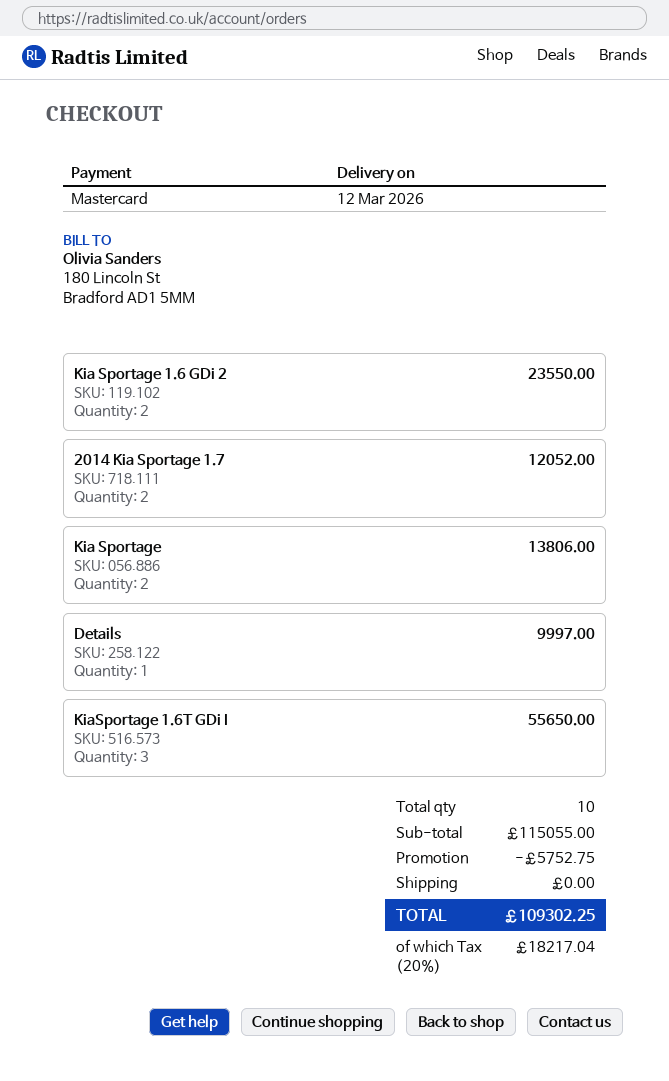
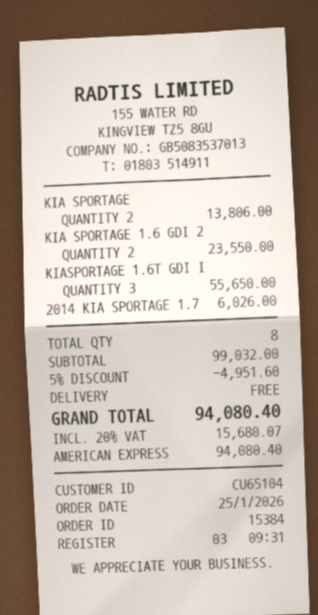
payment method: Mastercard -> American Express
2014 Kia Sportage 1.7: 2 for 12052.00 -> 1 for 6026.00
Details: 1 for 9997.00 -> none
total quantity: 10 -> 8
subtotal: 115055.00 -> 99032.00
discount: 5752.75 -> 4951.60
tax: 20% = 18217.04 -> 20% = 15680.07
total: 109302.25 -> 94080.40

